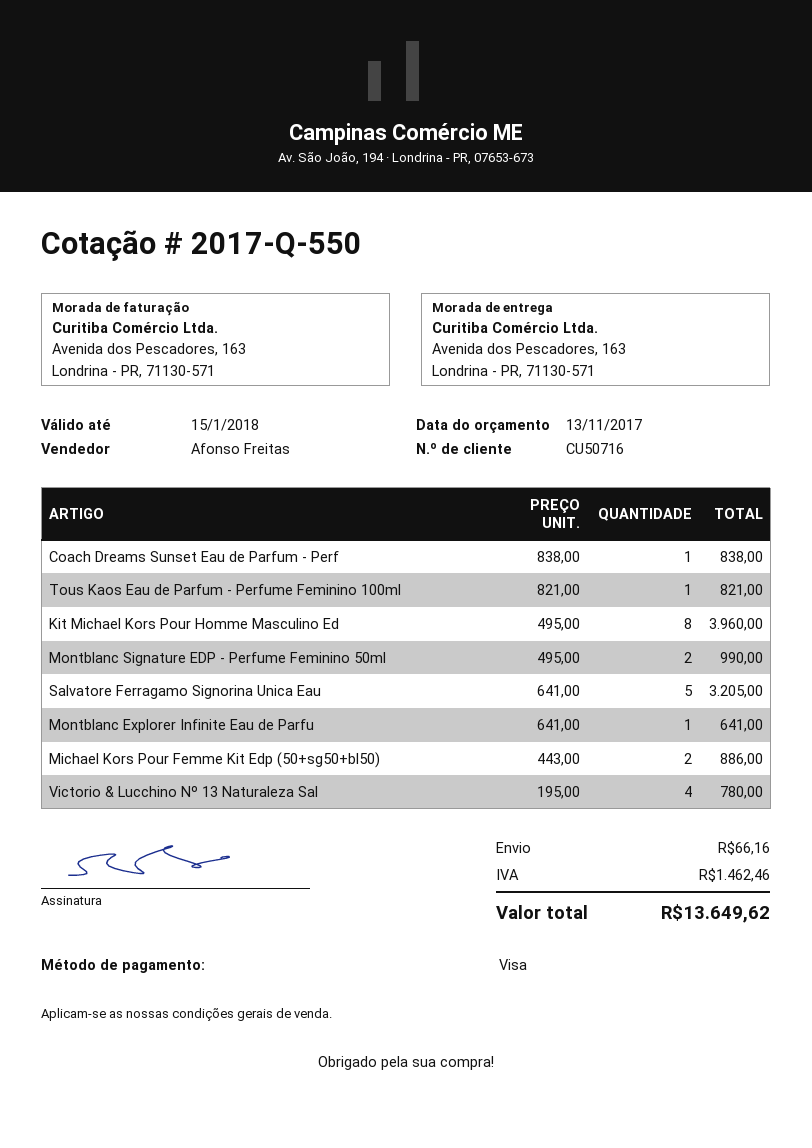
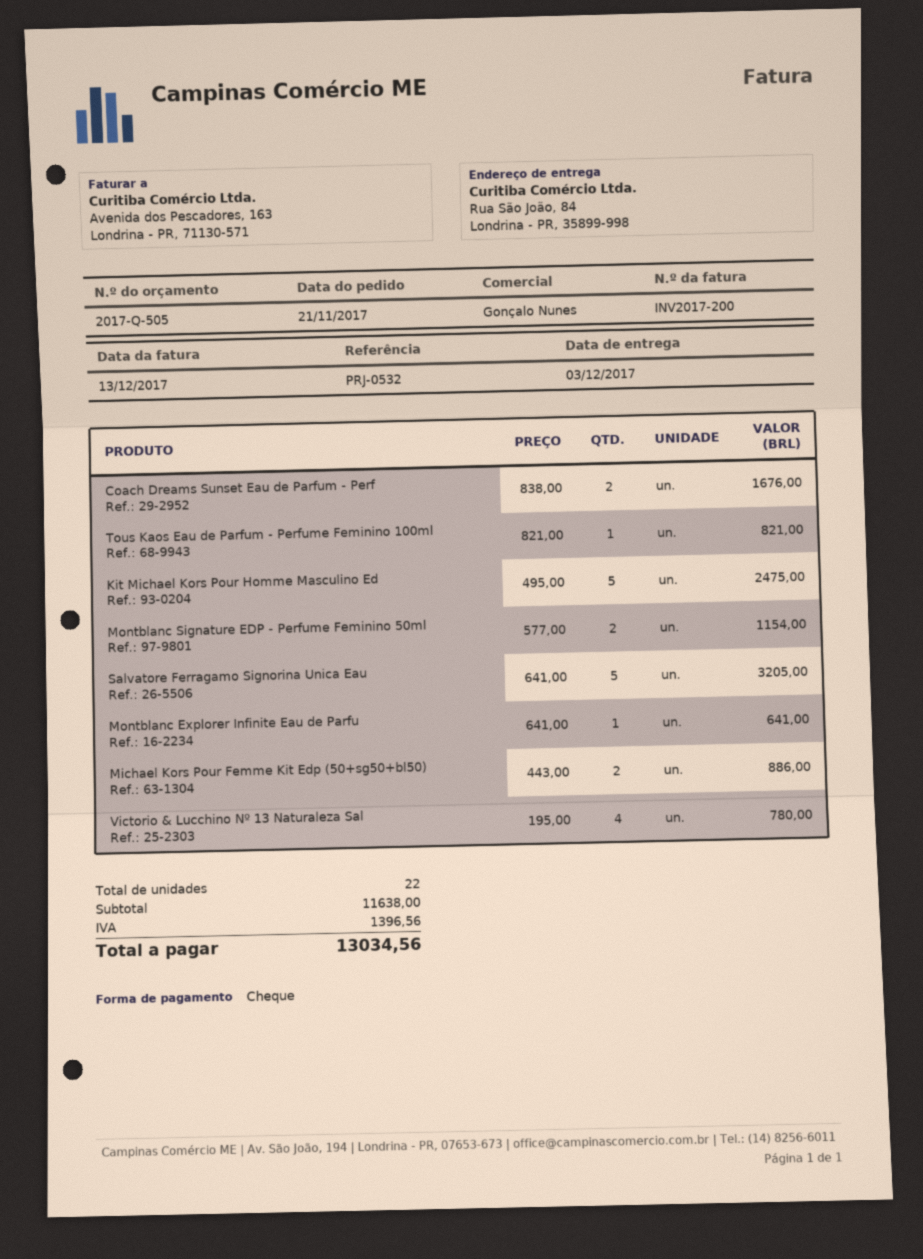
quote number: 2017-Q-550 -> 2017-Q-505
sales rep: Afonso Freitas -> Gonçalo Nunes
payment method: Visa -> cheque
ship to: Avenida dos Pescadores, 163, Londrina - PR, 71130-571 -> Rua São João, 84, Londrina - PR, 35899-998
Coach Dreams Sunset Eau de Parfum - Perf: 1 x 838.00 = 838.00 -> 2 x 838.00 = 1676.00
Kit Michael Kors Pour Homme Masculino Ed: 8 x 495.00 = 3960.00 -> 5 x 495.00 = 2475.00
Montblanc Signature EDP - Perfume Feminino 50ml: 2 x 495.00 = 990.00 -> 2 x 577.00 = 1154.00
shipping: 66.16 -> none
tax: 1462.46 -> 1396.56
total: 13649.62 -> 13034.56

